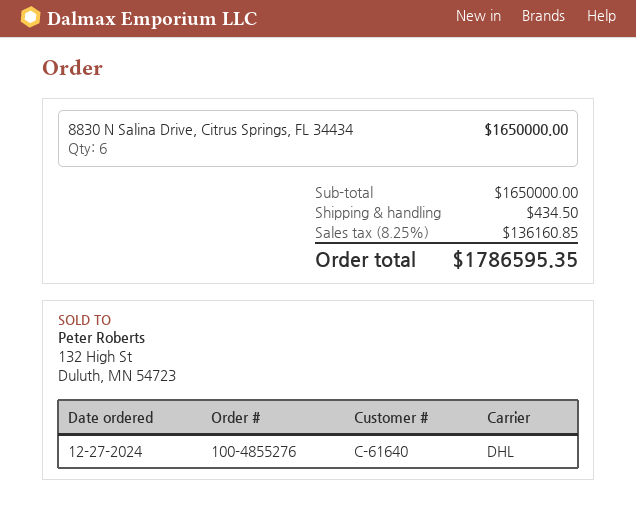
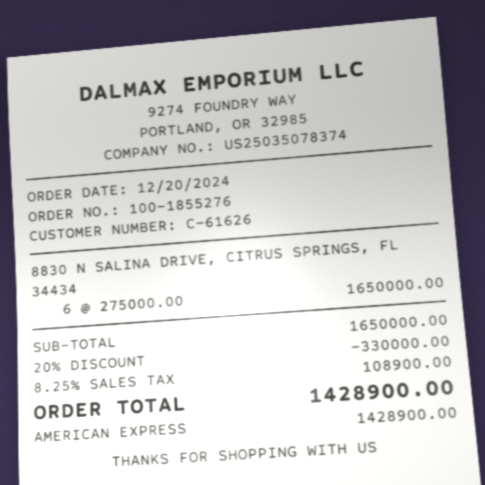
order number: 100-4855276 -> 100-1855276
order date: 2024-12-27 -> 2024-12-20
customer number: C-61640 -> C-61626
discount: none -> 20% = 330000.00
shipping: 434.50 -> none
tax: 8.25% = 136160.85 -> 8.25% = 108900.00
total: 1786595.35 -> 1428900.00

